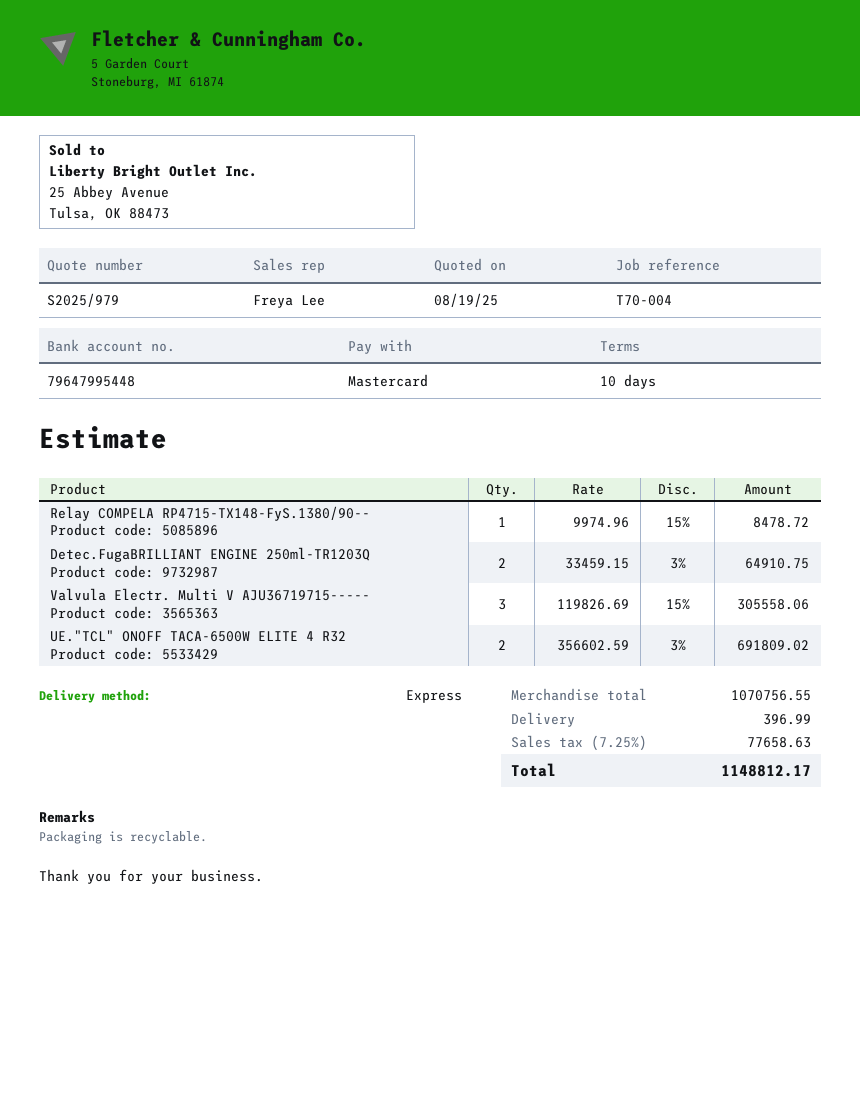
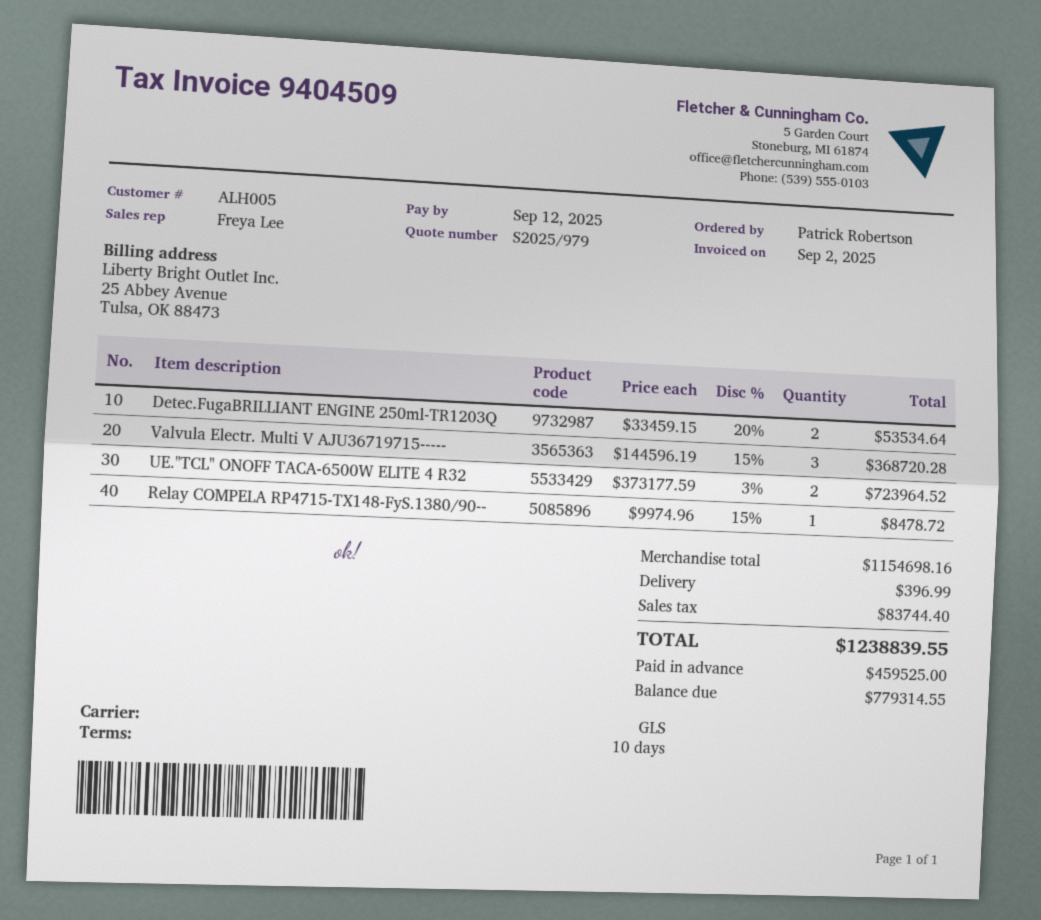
shipping method: express -> GLS
Detec.FugaBRILLIANT ENGINE 250ml-TR1203Q: 2 x 33459.15 - 3% = 64910.75 -> 2 x 33459.15 - 20% = 53534.64
Valvula Electr. Multi V AJU36719715-----: 3 x 119826.69 - 15% = 305558.06 -> 3 x 144596.19 - 15% = 368720.28
UE."TCL" ONOFF TACA-6500W ELITE 4 R32: 2 x 356602.59 - 3% = 691809.02 -> 2 x 373177.59 - 3% = 723964.52
subtotal: 1070756.55 -> 1154698.16
tax: 77658.63 -> 83744.40
total: 1148812.17 -> 1238839.55

